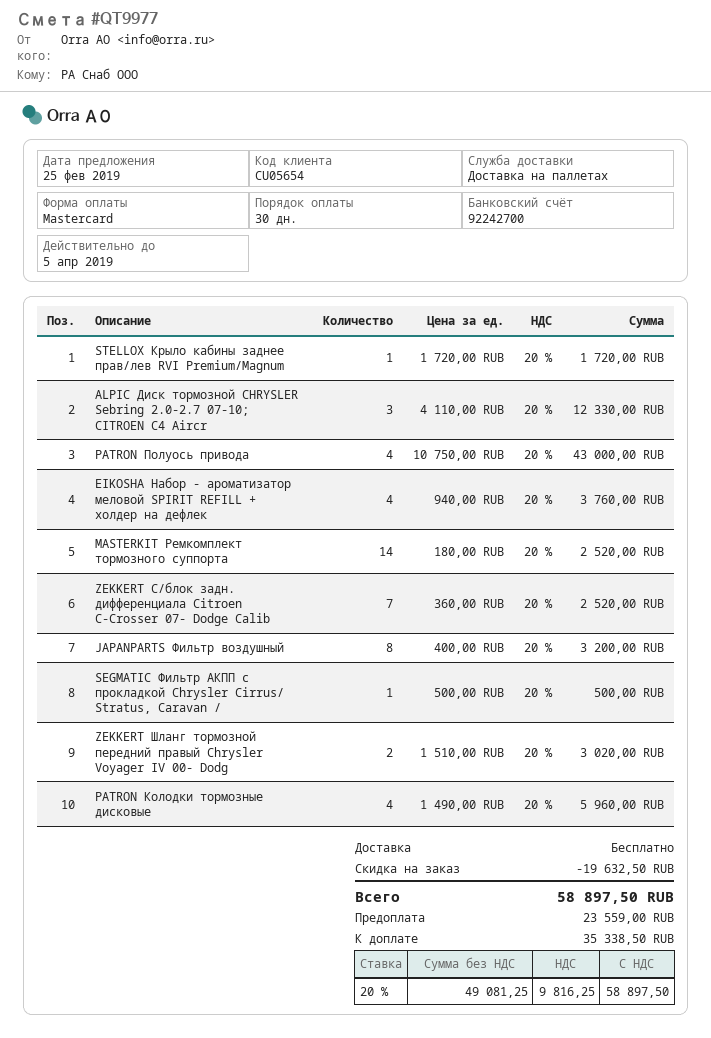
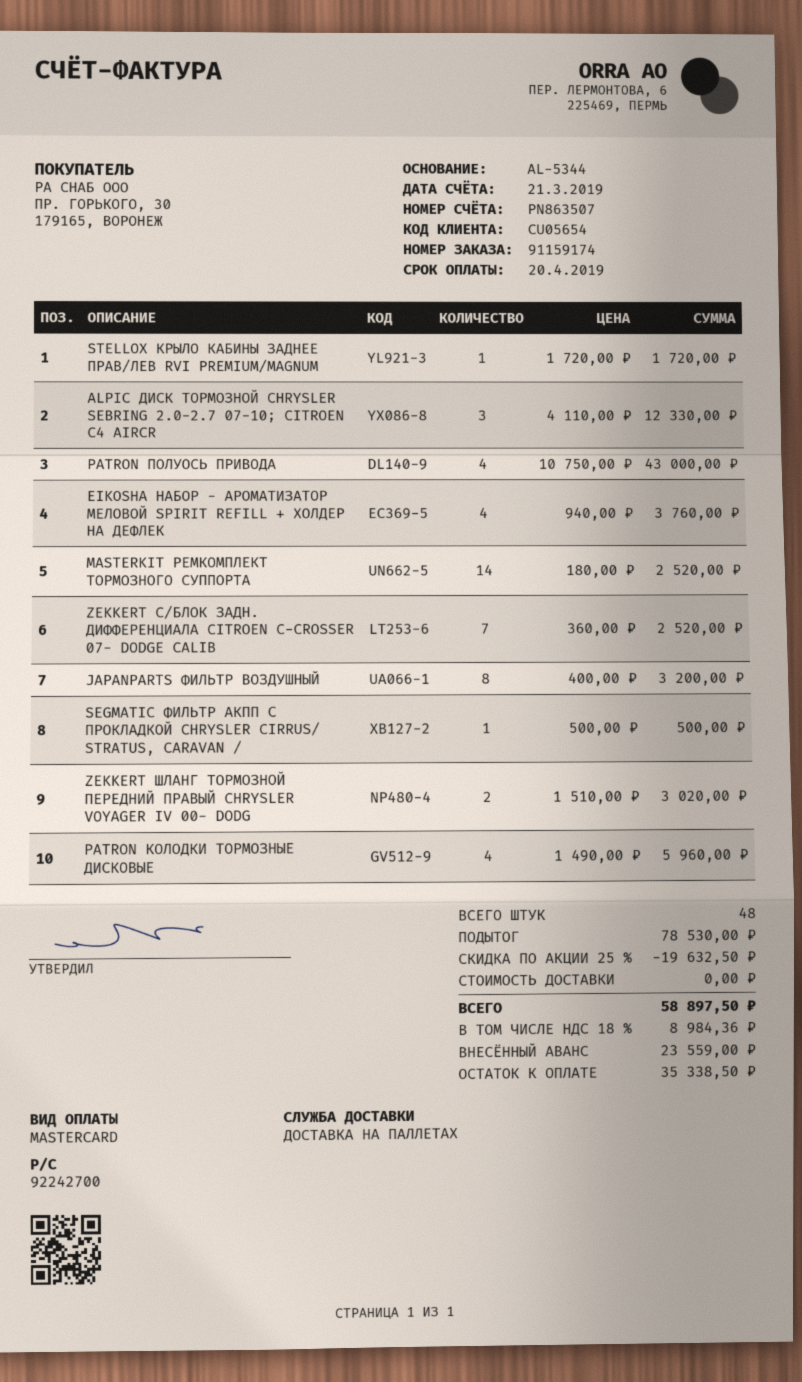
tax: 20% = 9816.25 -> 18% = 8984.36

